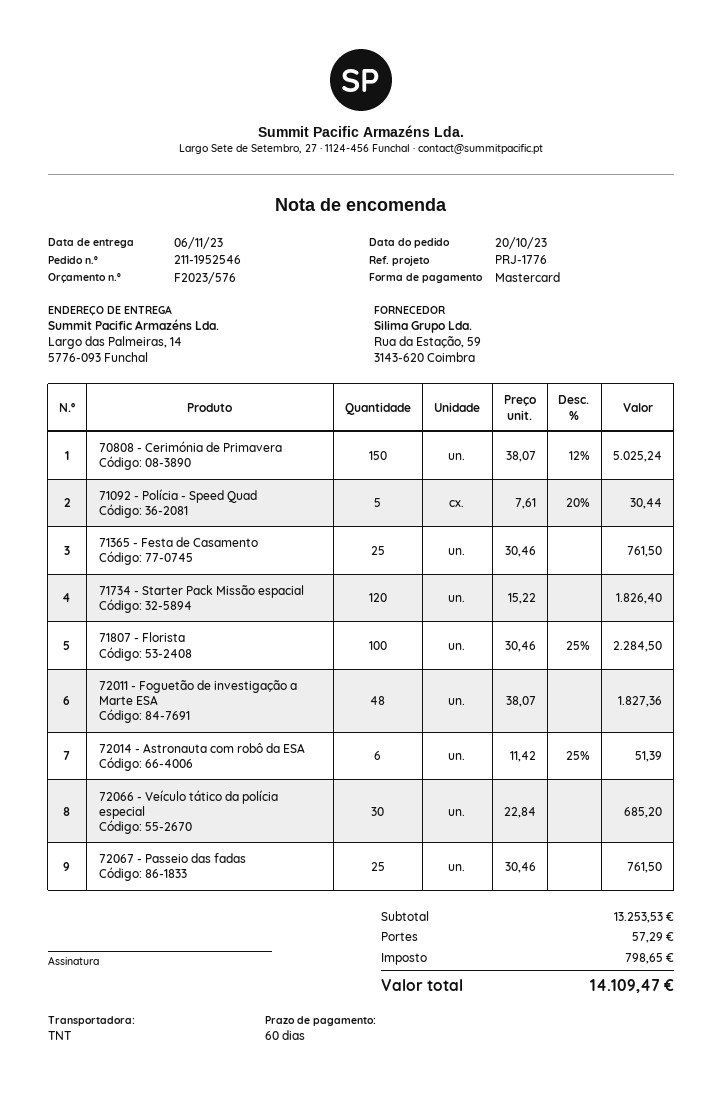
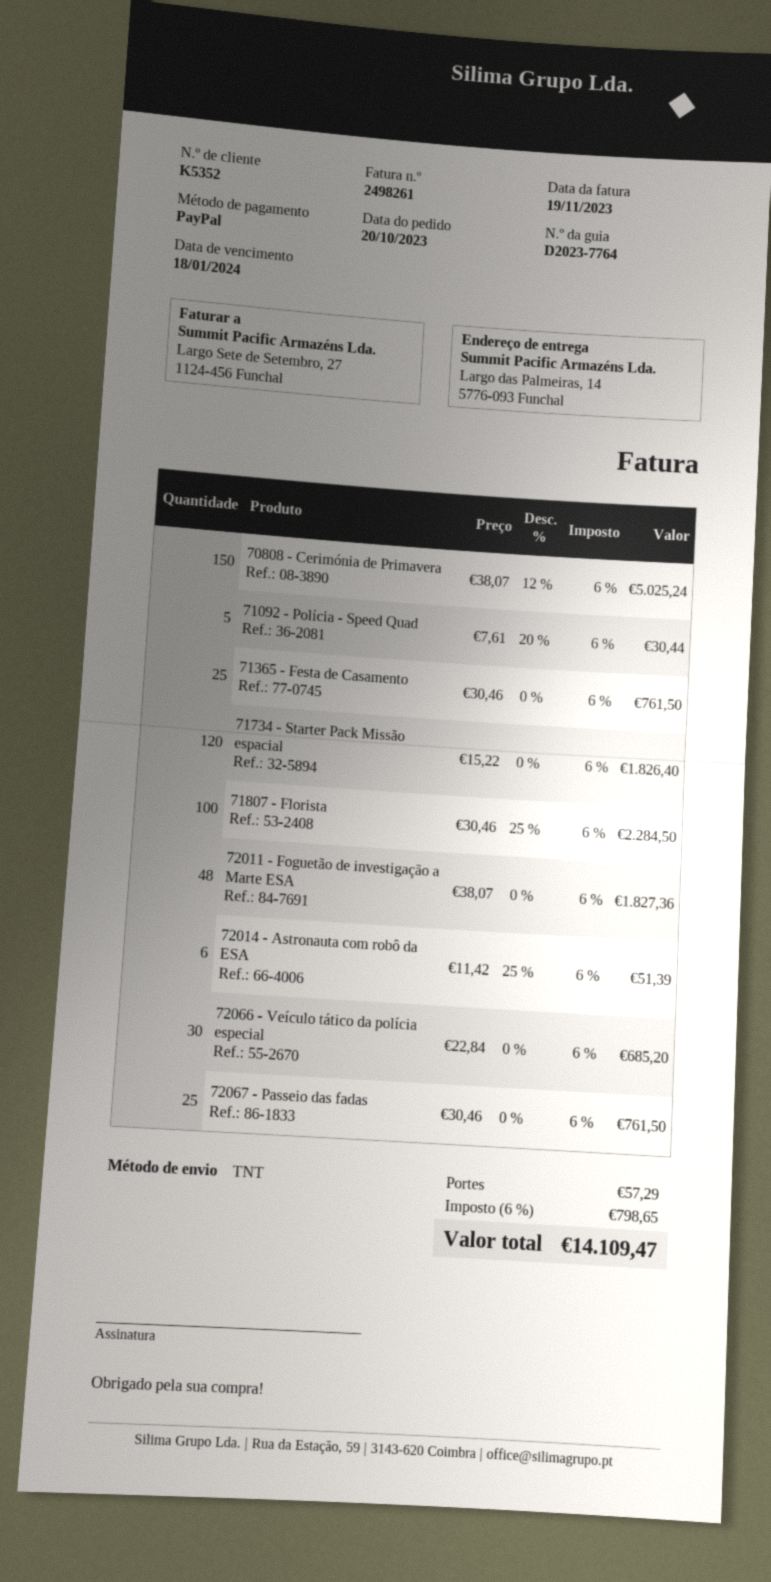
payment method: Mastercard -> PayPal

